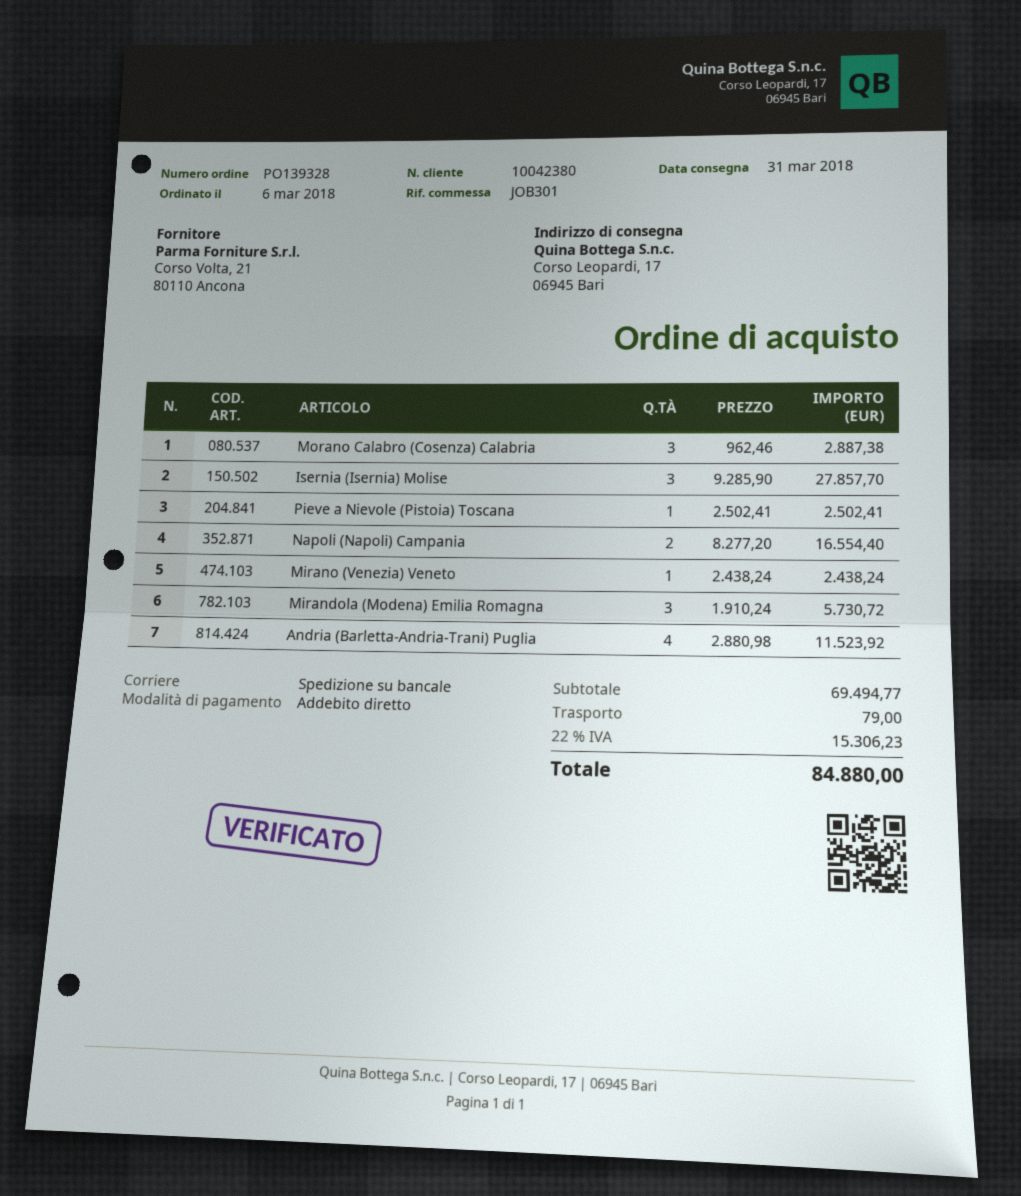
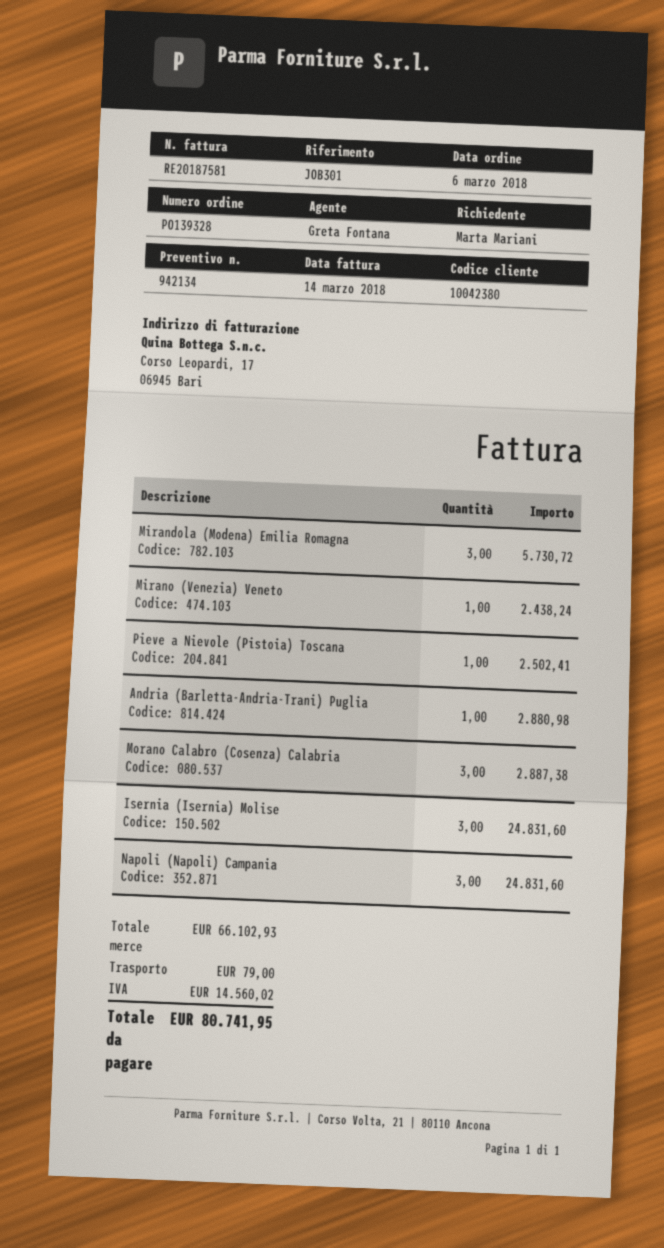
Isernia (Isernia) Molise: 3 for 27857.70 -> 3 for 24831.60
Napoli (Napoli) Campania: 2 for 16554.40 -> 3 for 24831.60
Andria (Barletta-Andria-Trani) Puglia: 4 for 11523.92 -> 1 for 2880.98
subtotal: 69494.77 -> 66102.93
tax: 15306.23 -> 14560.02
total: 84880.00 -> 80741.95

